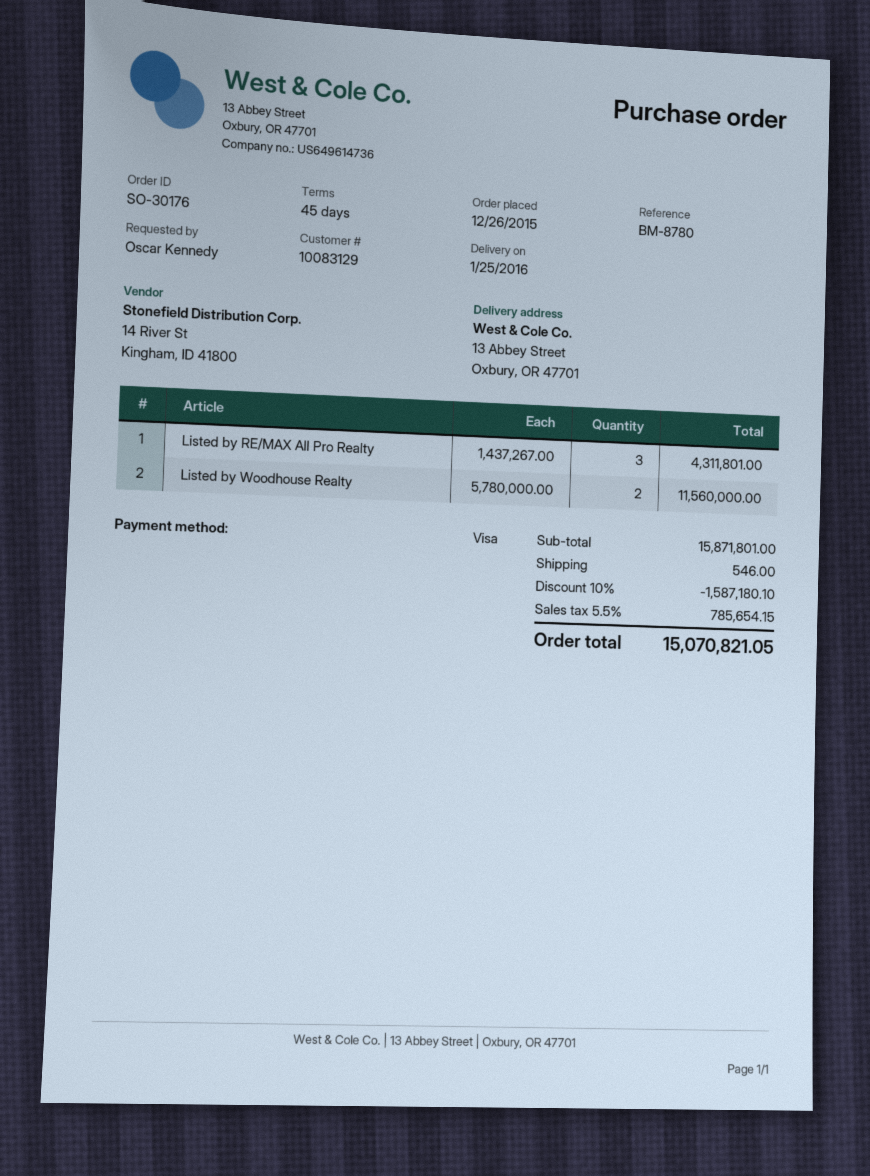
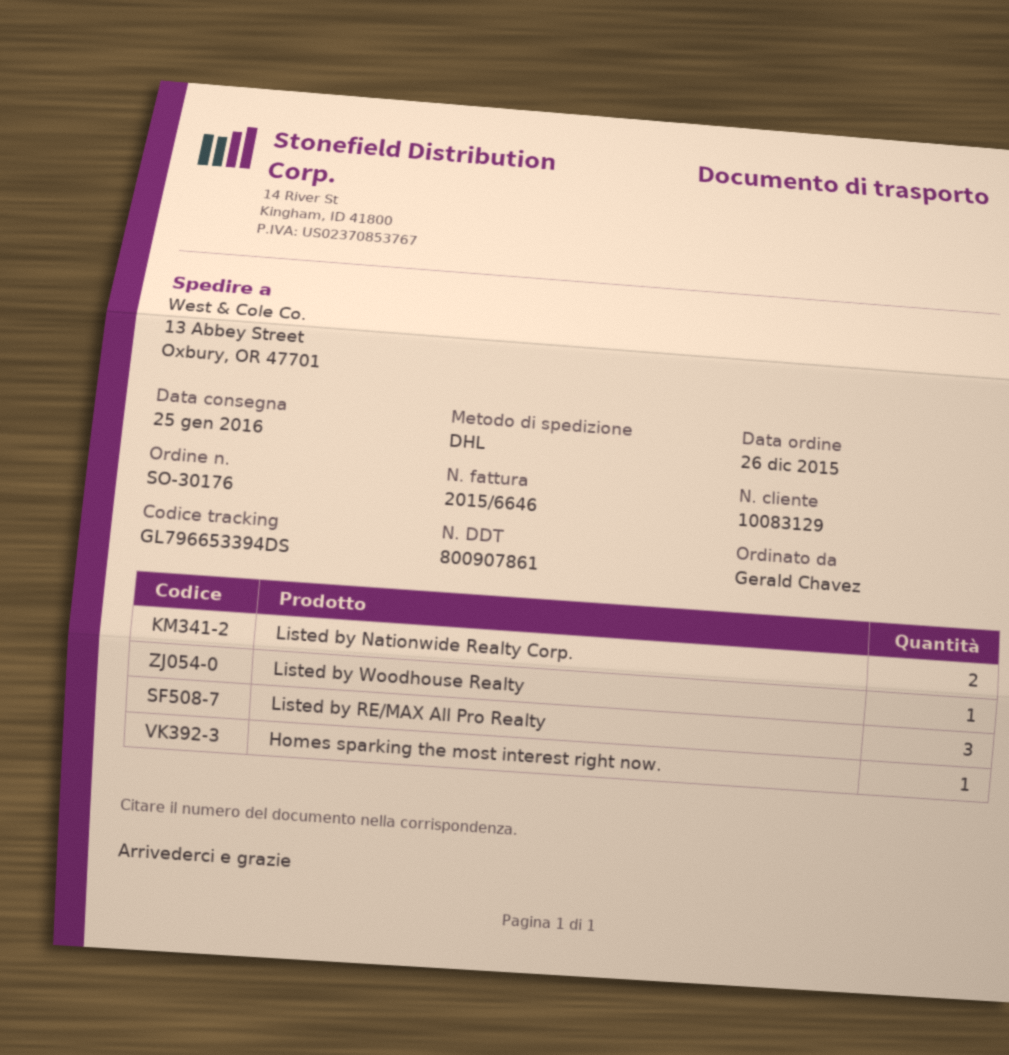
ordered by: Oscar Kennedy -> Gerald Chavez
Listed by Woodhouse Realty: 2 -> 1
Listed by Nationwide Realty Corp.: none -> 2
Homes sparking the most interest right now.: none -> 1

